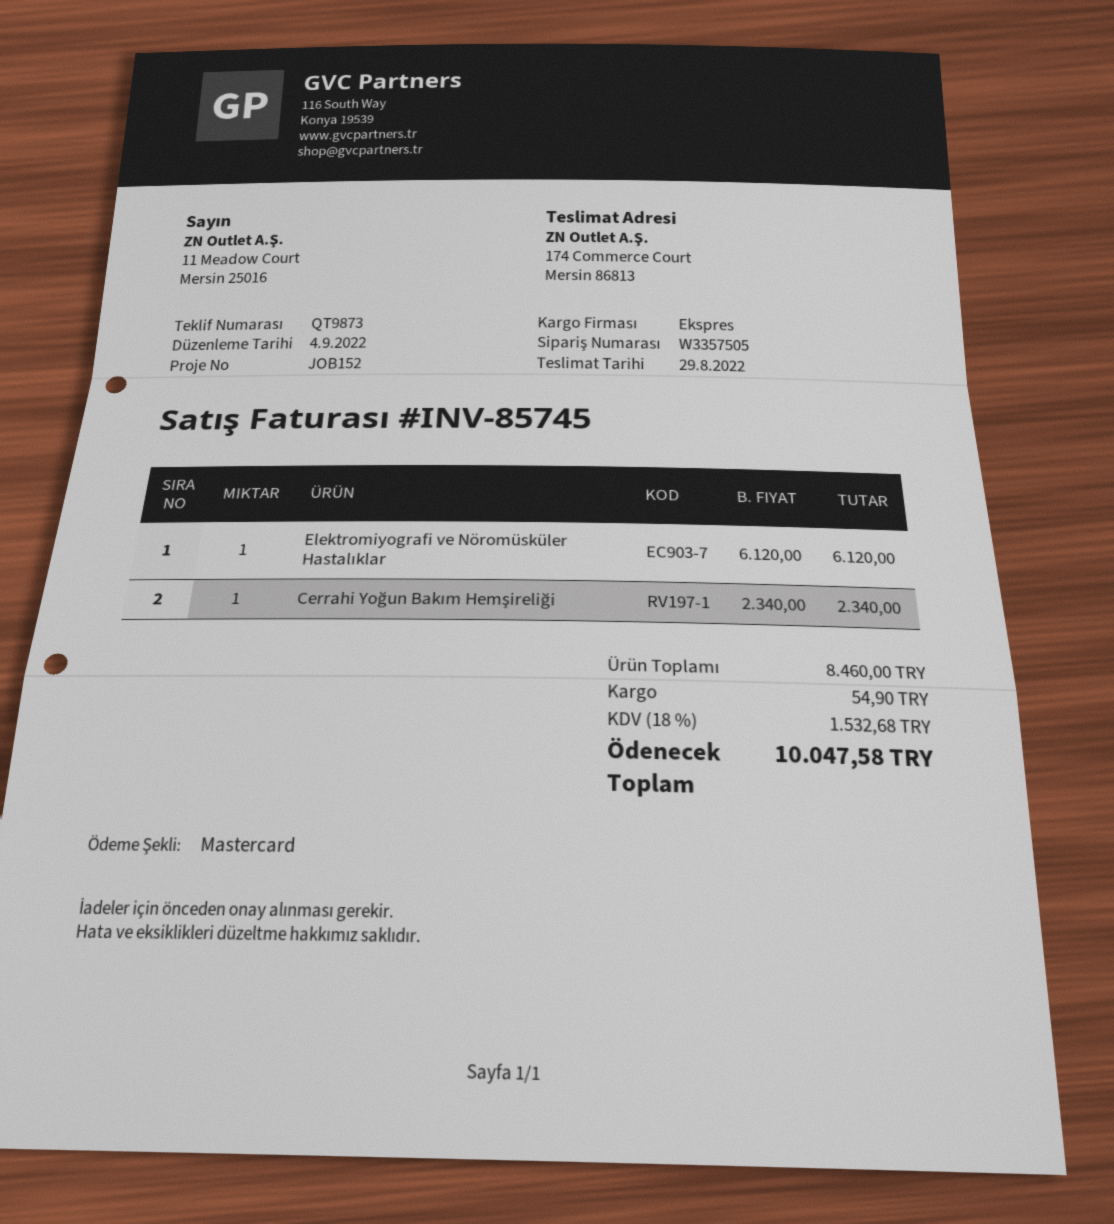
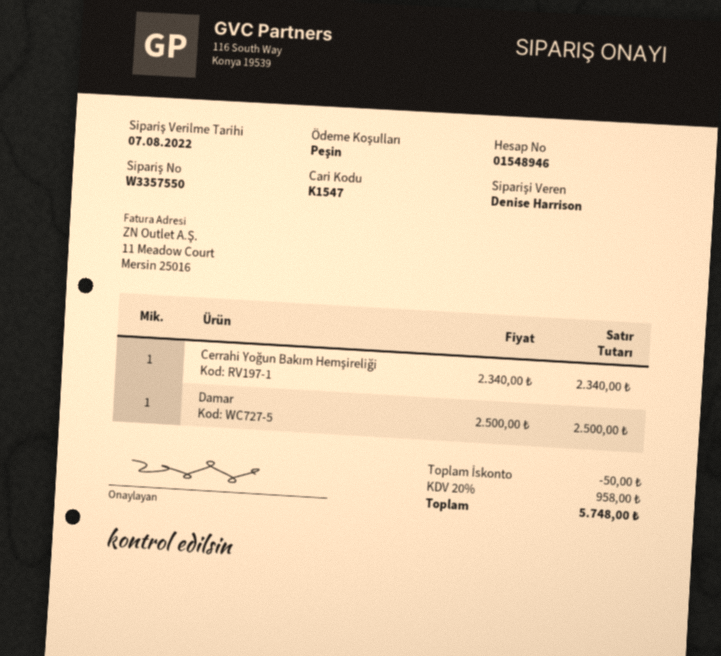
order number: W3357505 -> W3357550
Elektromiyografi ve Nöromüsküler Hastalıklar: 1 x 6120.00 = 6120.00 -> none
Damar: none -> 1 x 2500.00 = 2500.00
discount: none -> 50.00
shipping: 54.90 -> none
tax: 18% = 1532.68 -> 20% = 958.00
total: 10047.58 -> 5748.00

